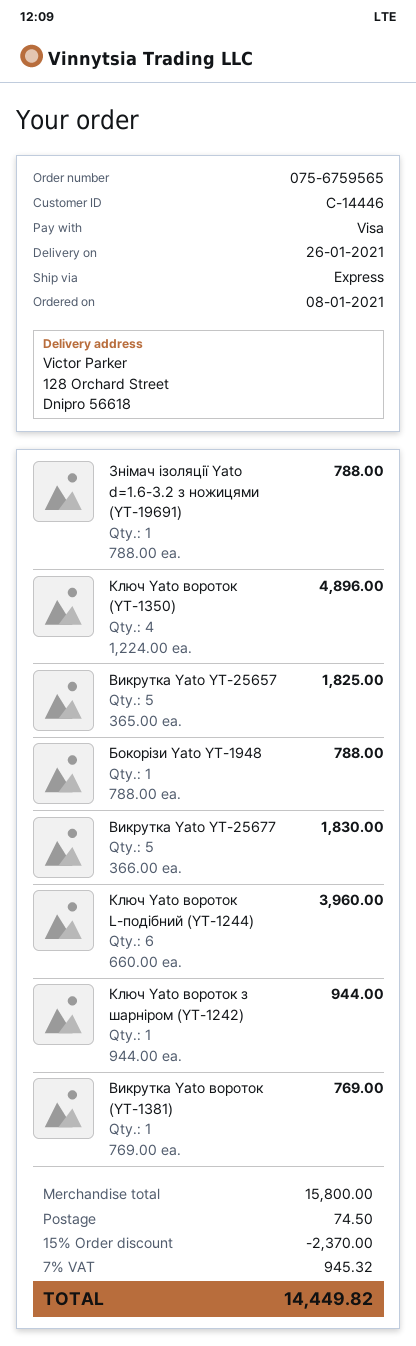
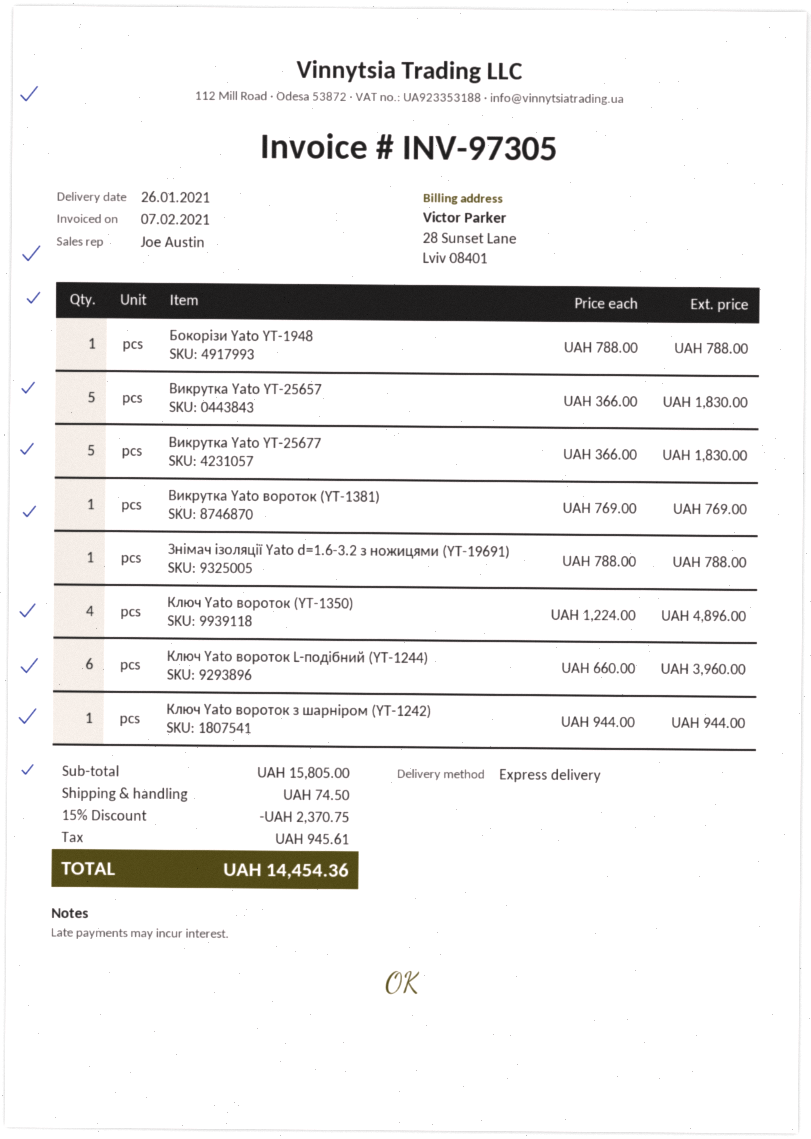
Викрутка Yato YT-25657: 5 x 365.00 = 1825.00 -> 5 x 366.00 = 1830.00
subtotal: 15800.00 -> 15805.00
discount: 15% = 2370.00 -> 15% = 2370.75
tax: 945.32 -> 945.61
total: 14449.82 -> 14454.36

